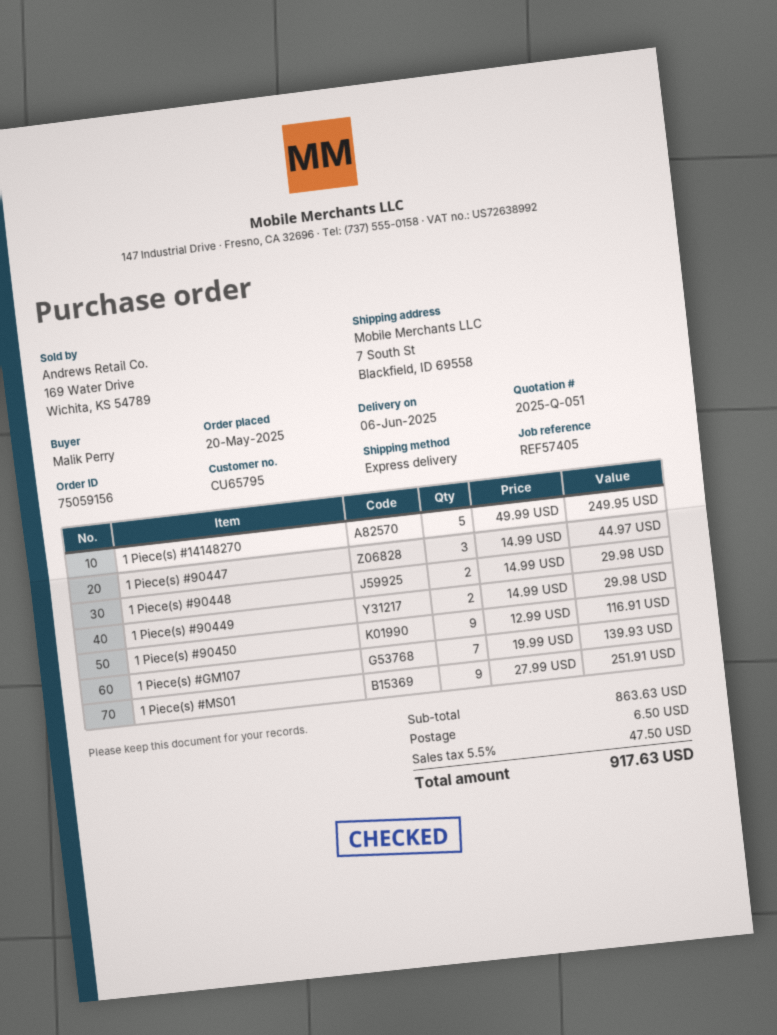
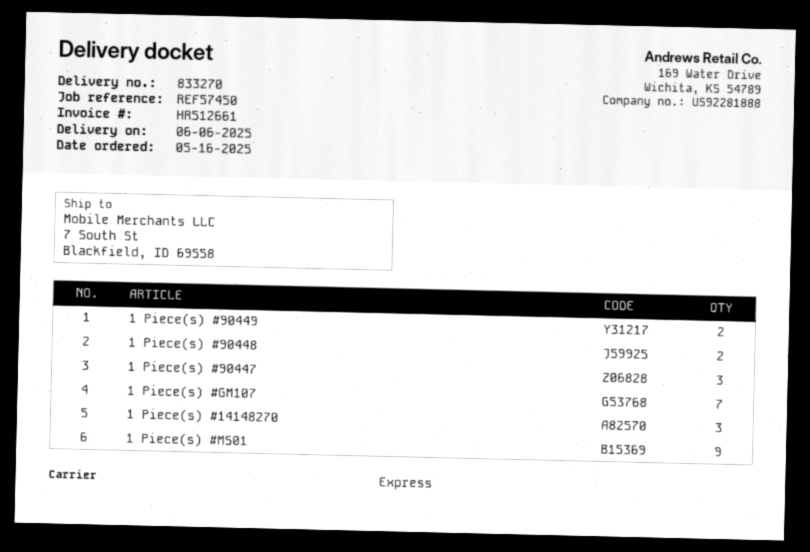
order date: 2025-05-20 -> 2025-05-16
reference: REF57405 -> REF57450
1 Piece(s) #14148270: 5 -> 3
1 Piece(s) #90450: 9 -> none

